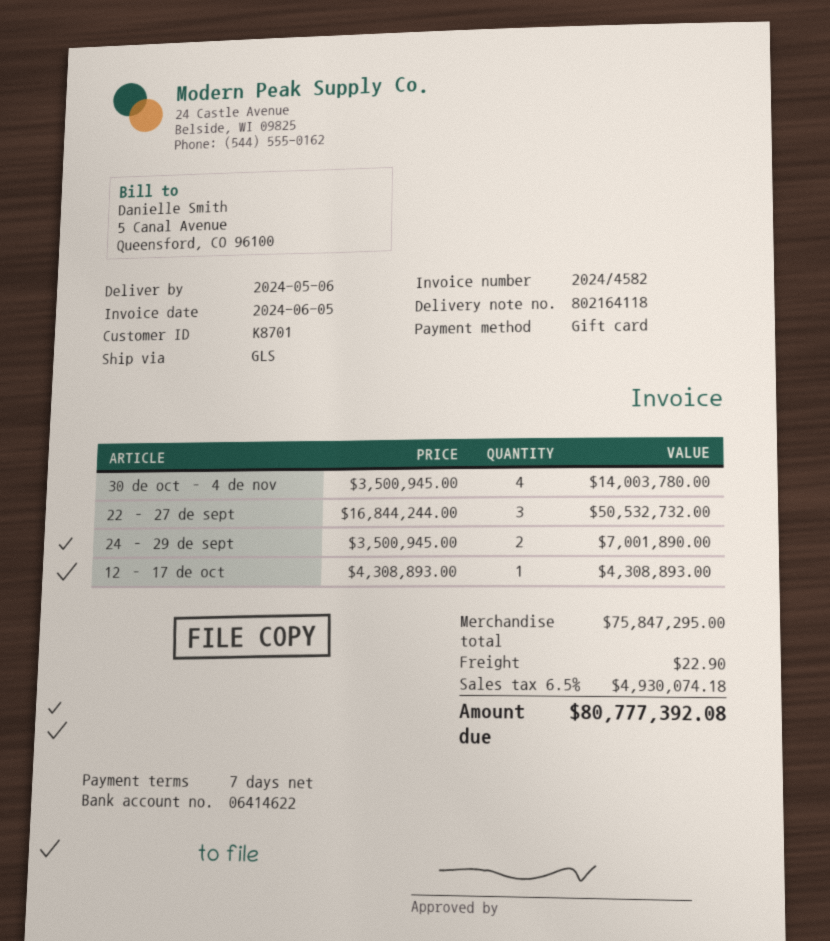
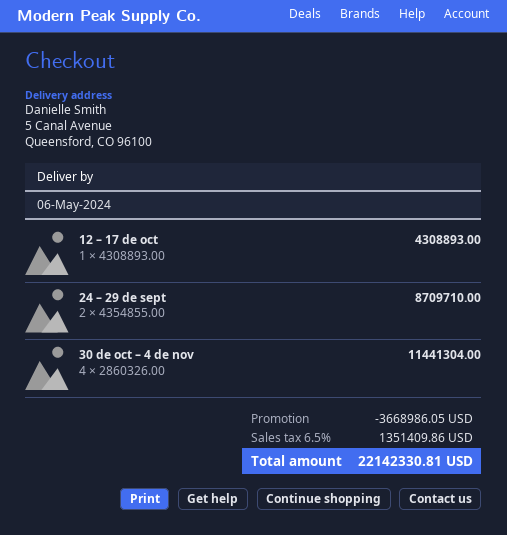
30 de oct – 4 de nov: 4 x 3500945.00 = 14003780.00 -> 4 x 2860326.00 = 11441304.00
22 – 27 de sept: 3 x 16844244.00 = 50532732.00 -> none
24 – 29 de sept: 2 x 3500945.00 = 7001890.00 -> 2 x 4354855.00 = 8709710.00
discount: none -> 3668986.05
shipping: 22.90 -> none
tax: 6.5% = 4930074.18 -> 6.5% = 1351409.86
total: 80777392.08 -> 22142330.81

